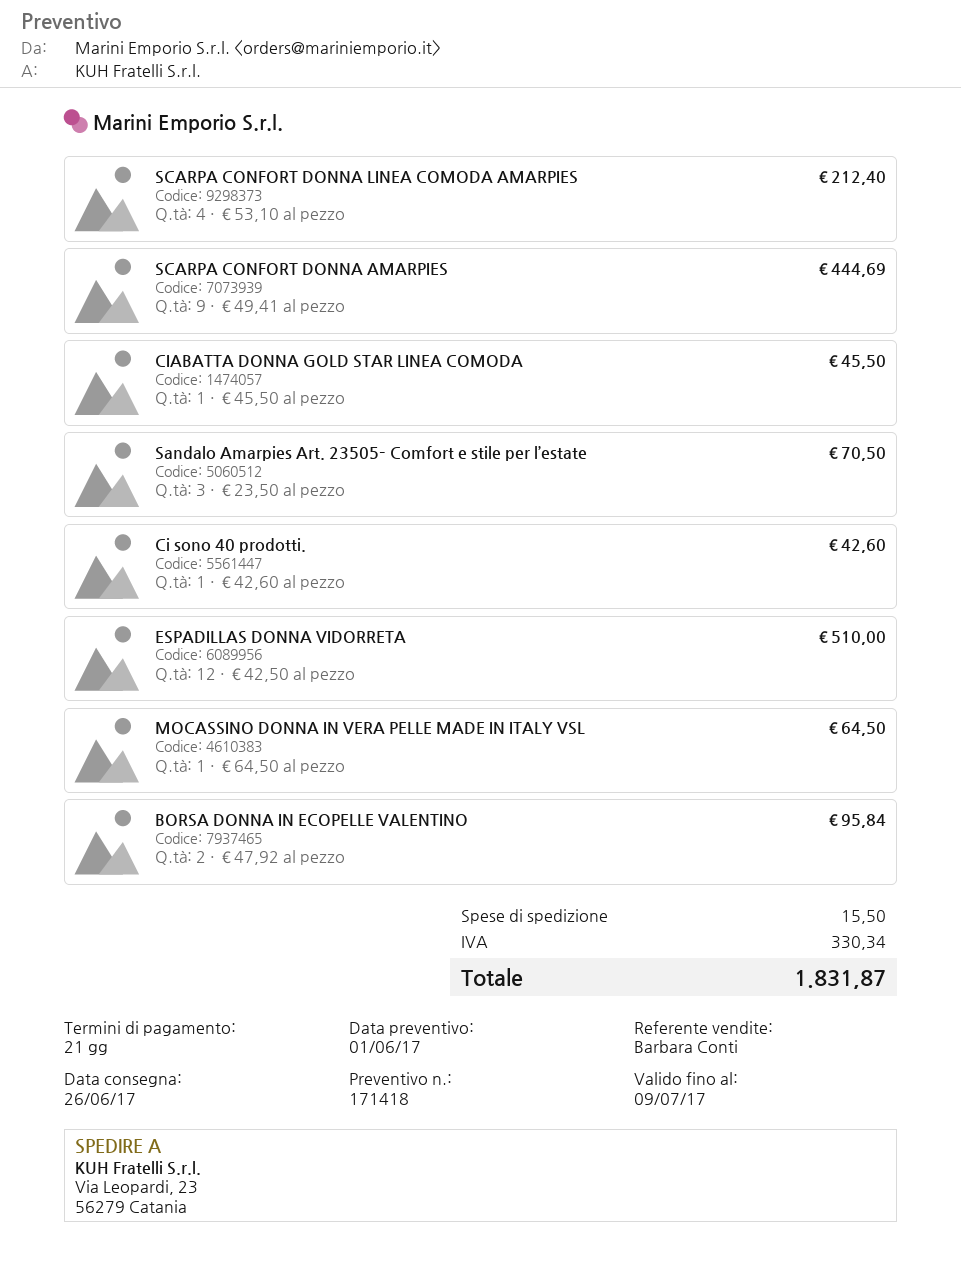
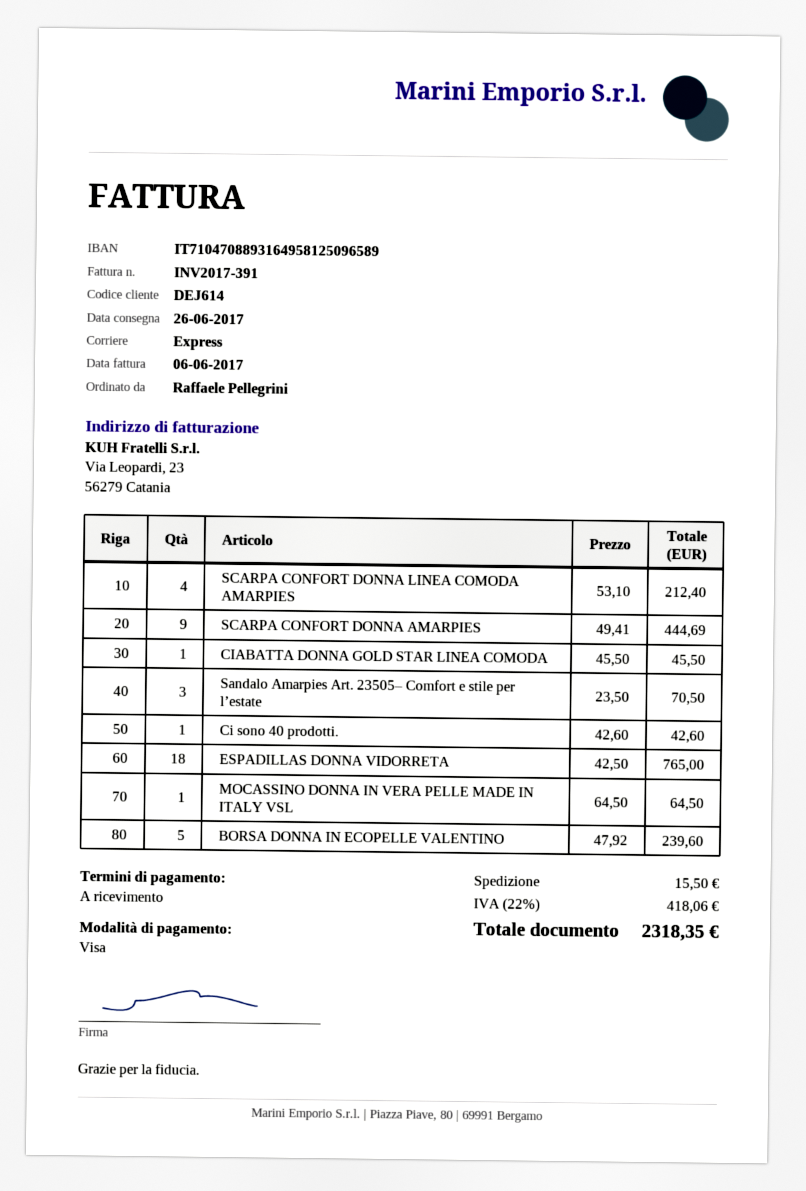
payment terms: 21 days -> on receipt
ESPADILLAS DONNA VIDORRETA: 12 x 42.50 = 510.00 -> 18 x 42.50 = 765.00
BORSA DONNA IN ECOPELLE VALENTINO: 2 x 47.92 = 95.84 -> 5 x 47.92 = 239.60
tax: 330.34 -> 418.06
total: 1831.87 -> 2318.35

